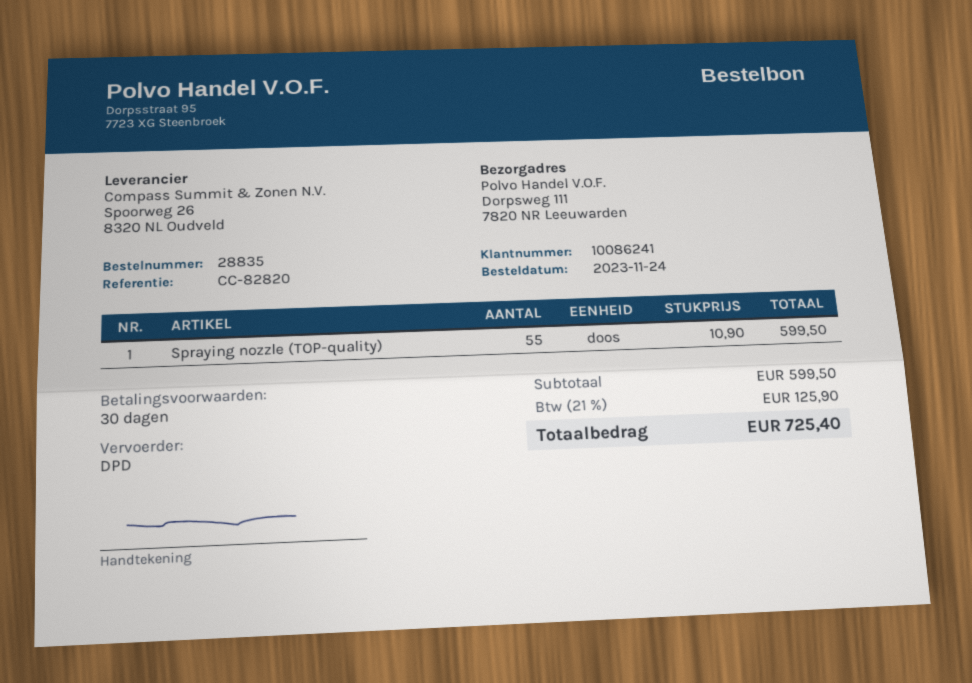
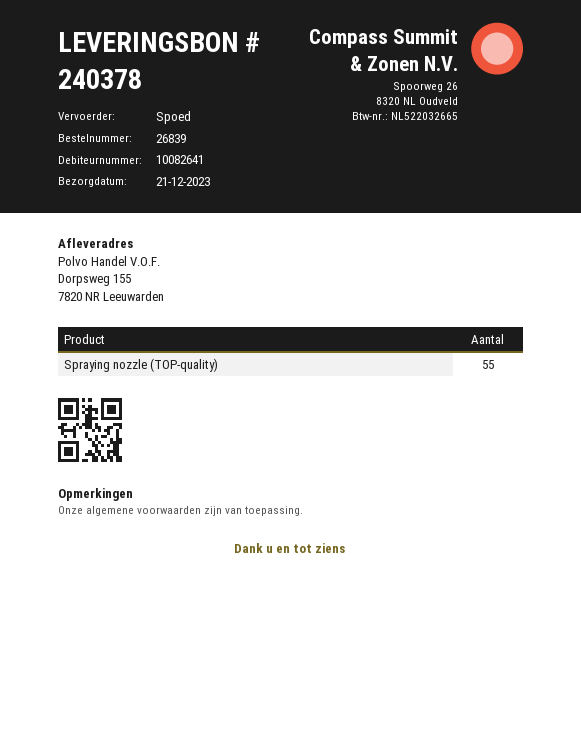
order number: 28835 -> 26839
customer number: 10086241 -> 10082641
shipping method: DPD -> express
ship to: Dorpsweg 111, 7820 NR Leeuwarden -> Dorpsweg 155, 7820 NR Leeuwarden

